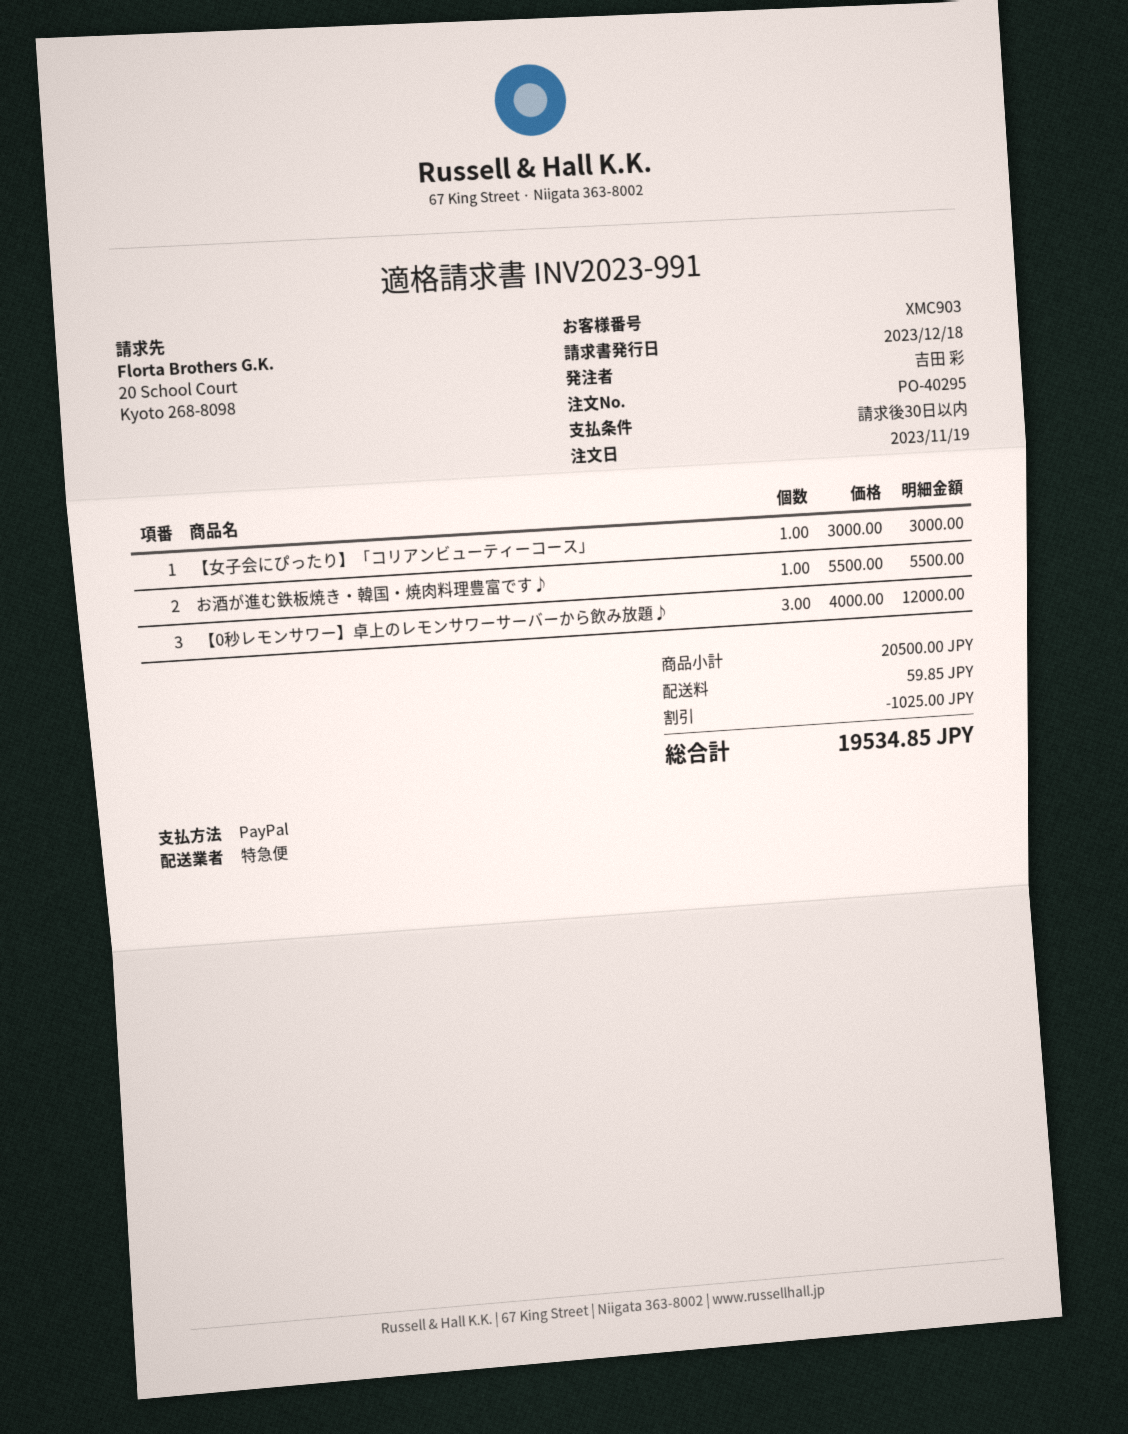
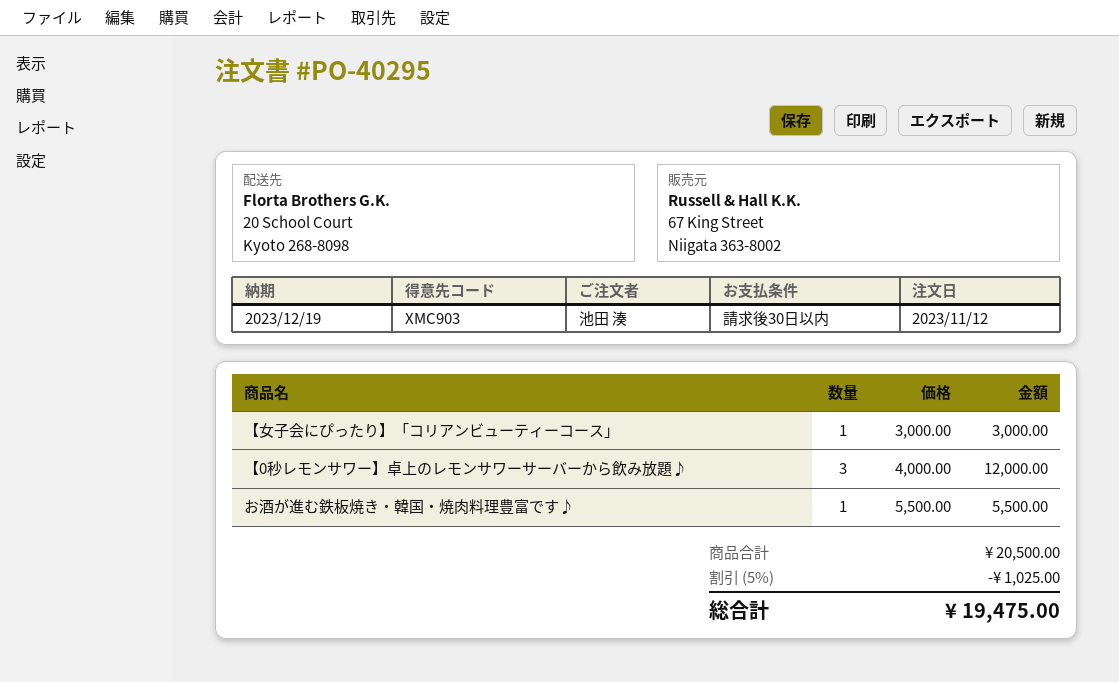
order date: 2023-11-19 -> 2023-11-12
ordered by: 吉田 彩 -> 池田 湊
shipping: 59.85 -> none
total: 19534.85 -> 19475.00

